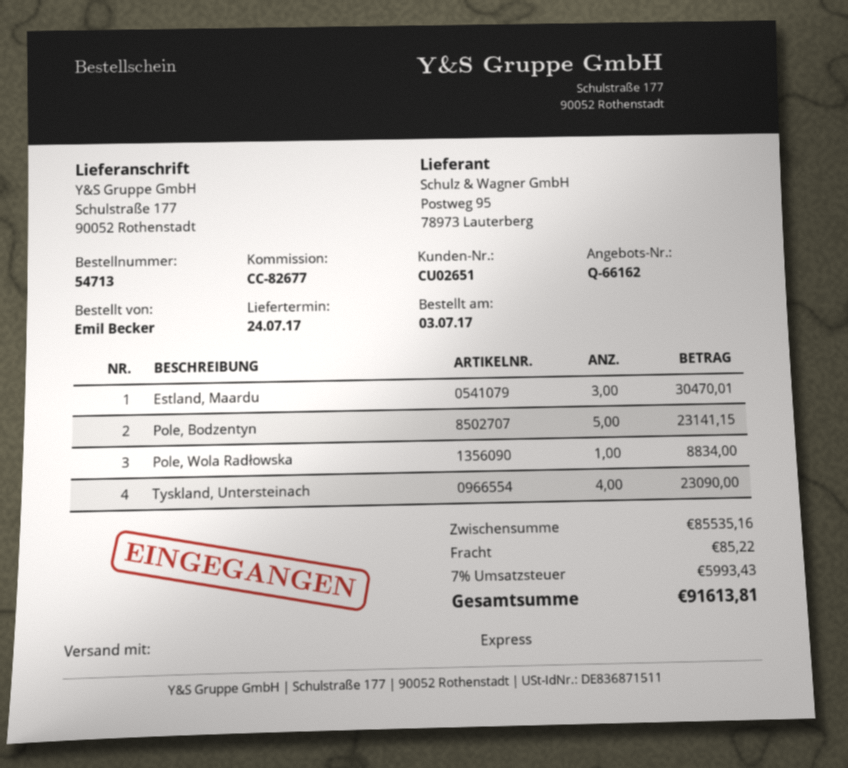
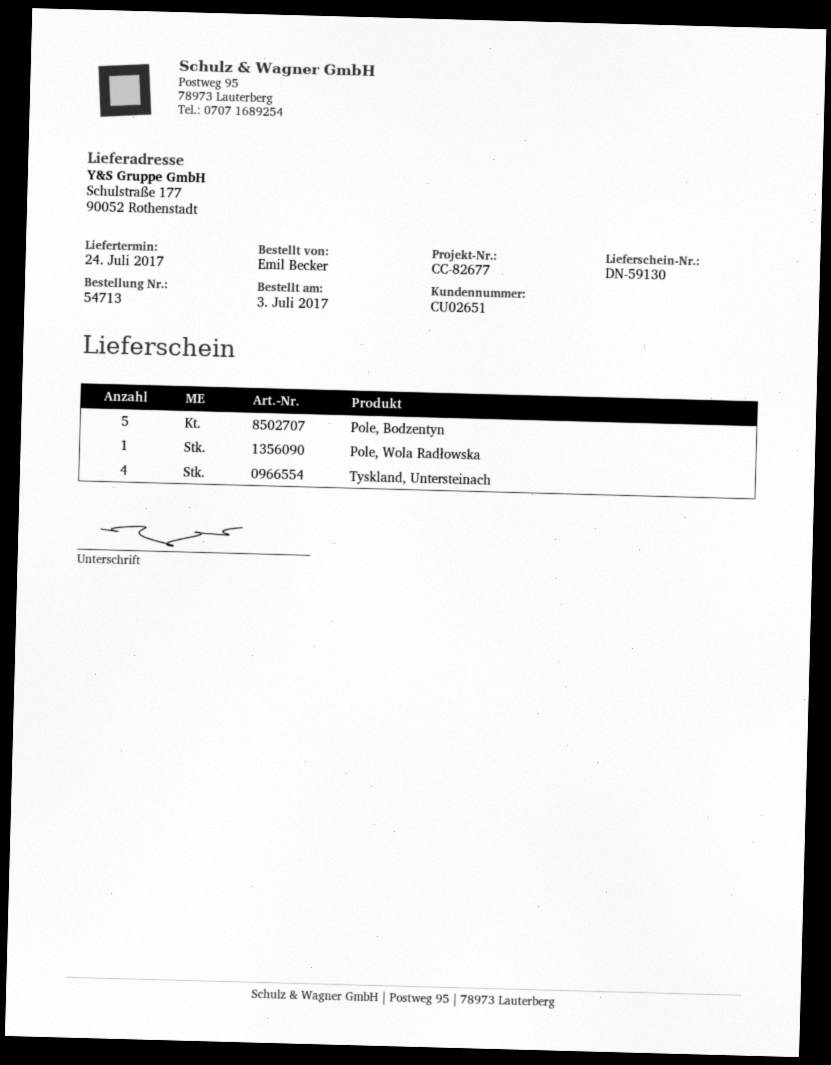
Estland, Maardu: 3 -> none

